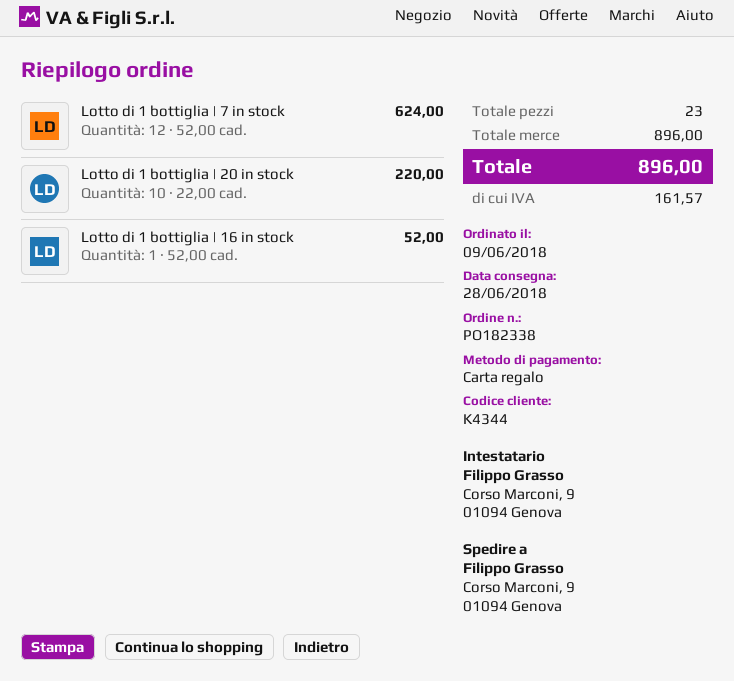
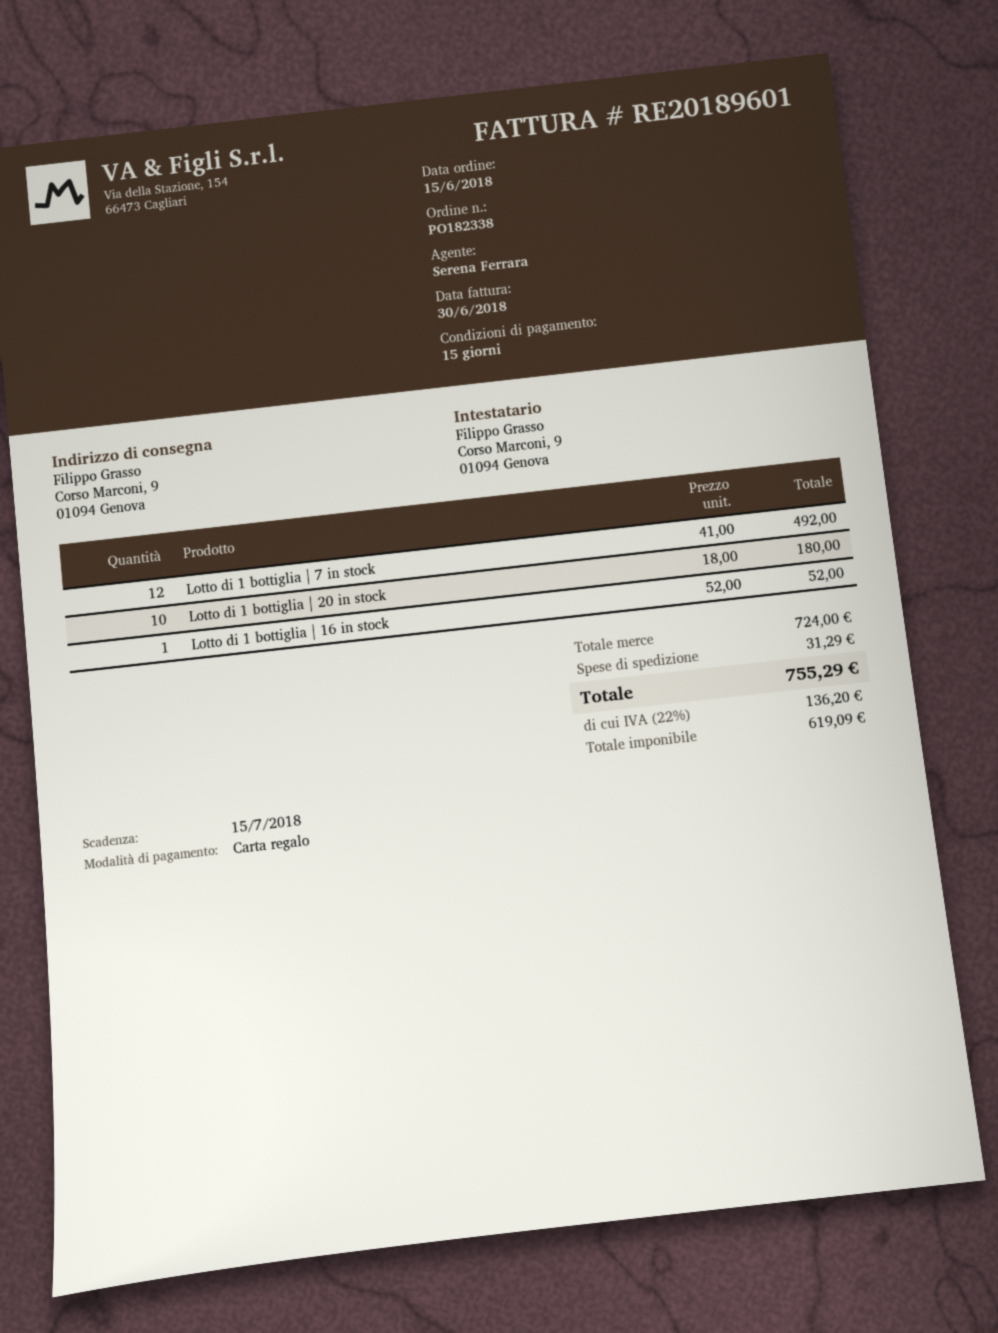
order date: 2018-06-09 -> 2018-06-15
Lotto di 1 bottiglia | 7 in stock: 12 x 52.00 = 624.00 -> 12 x 41.00 = 492.00
Lotto di 1 bottiglia | 20 in stock: 10 x 22.00 = 220.00 -> 10 x 18.00 = 180.00
subtotal: 896.00 -> 724.00
shipping: none -> 31.29
tax: 161.57 -> 136.20
total: 896.00 -> 755.29

